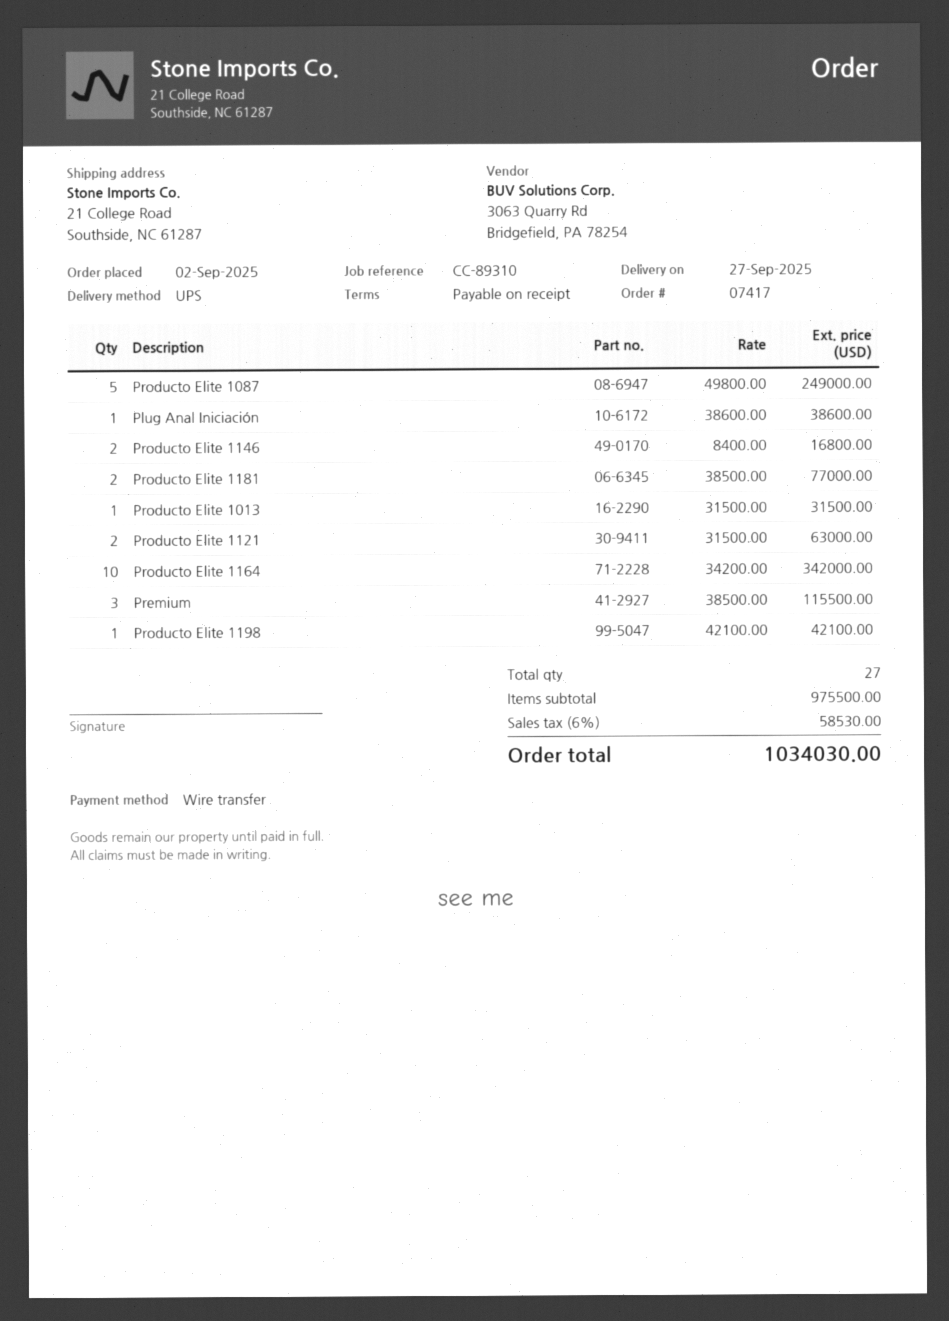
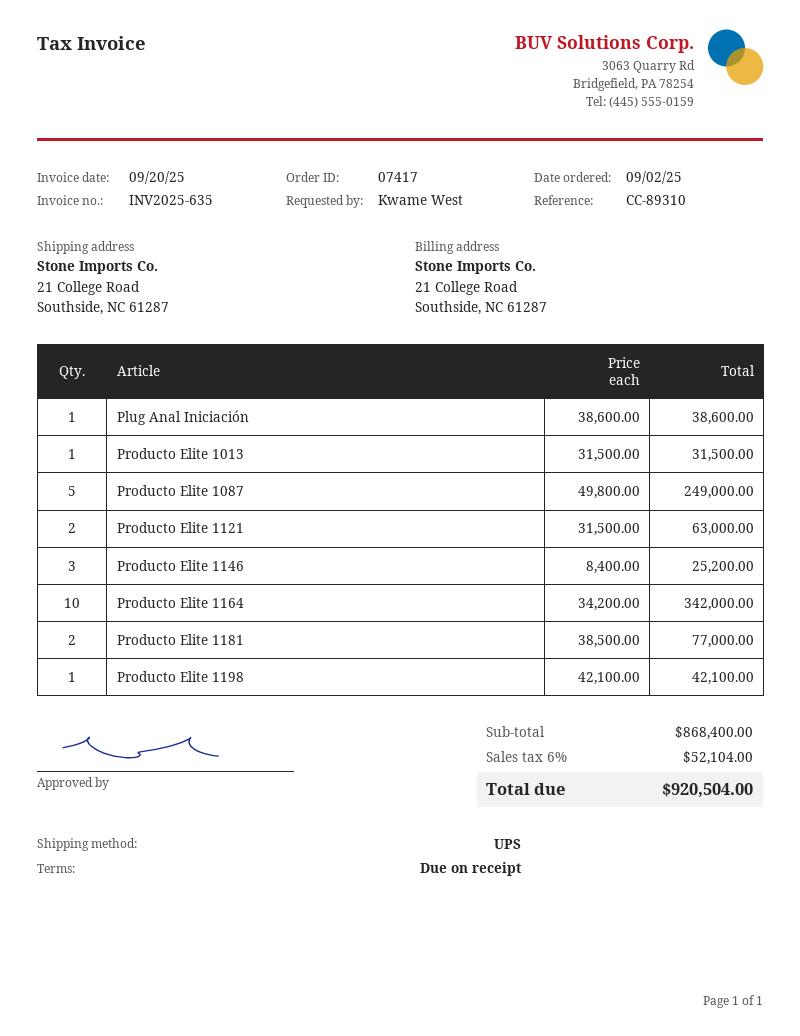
Producto Elite 1146: 2 x 8400.00 = 16800.00 -> 3 x 8400.00 = 25200.00
Premium: 3 x 38500.00 = 115500.00 -> none
subtotal: 975500.00 -> 868400.00
tax: 6% = 58530.00 -> 6% = 52104.00
total: 1034030.00 -> 920504.00

